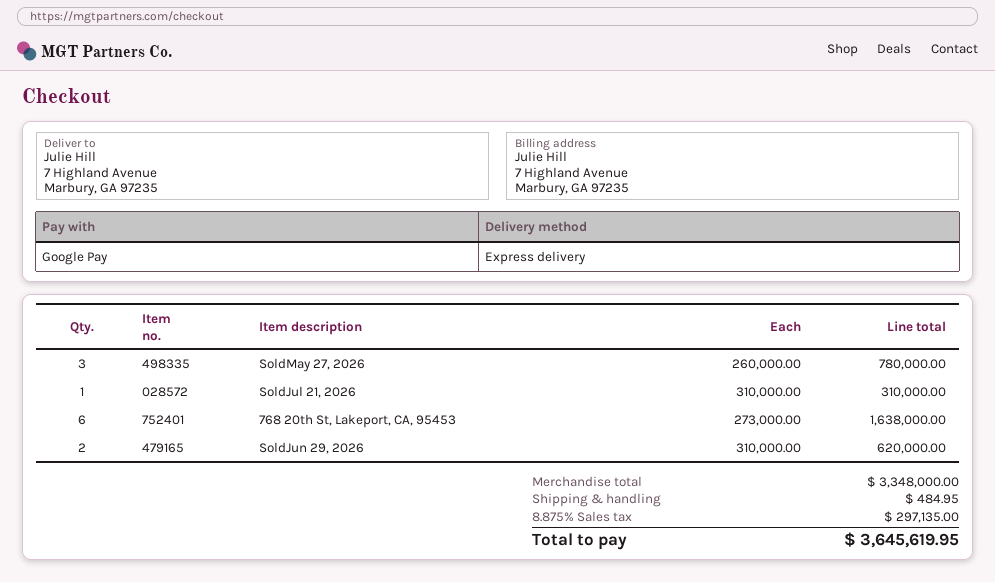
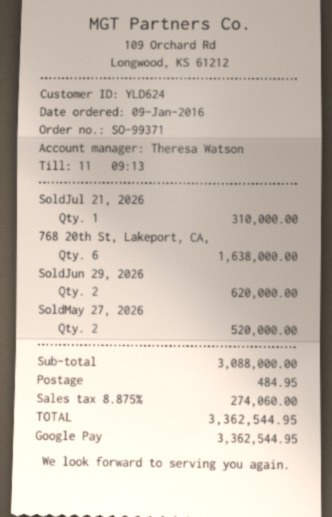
SoldMay 27, 2026: 3 for 780000.00 -> 2 for 520000.00
subtotal: 3348000.00 -> 3088000.00
tax: 8.875% = 297135.00 -> 8.875% = 274060.00
total: 3645619.95 -> 3362544.95

